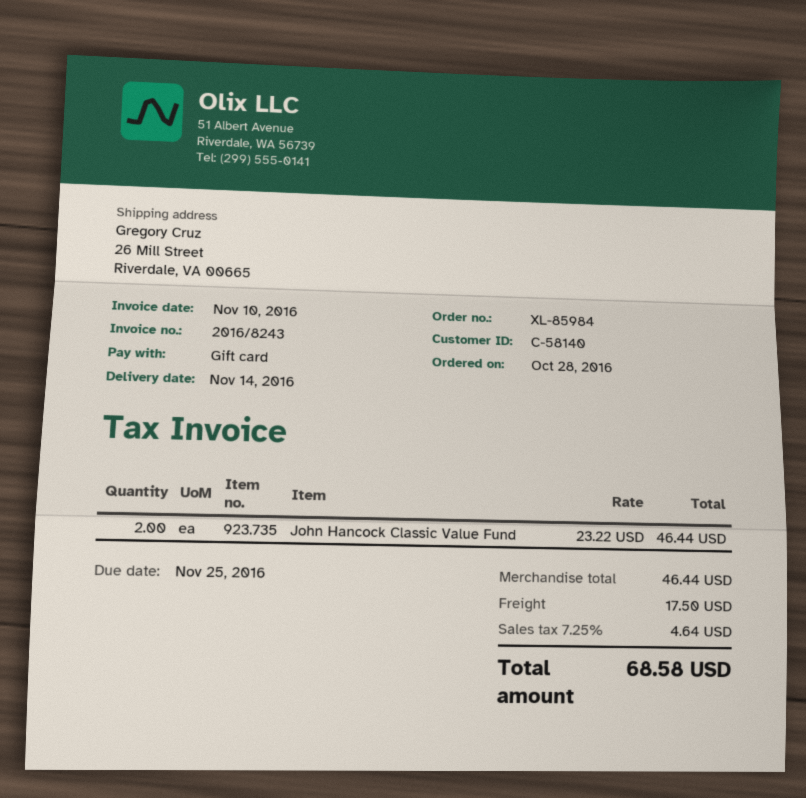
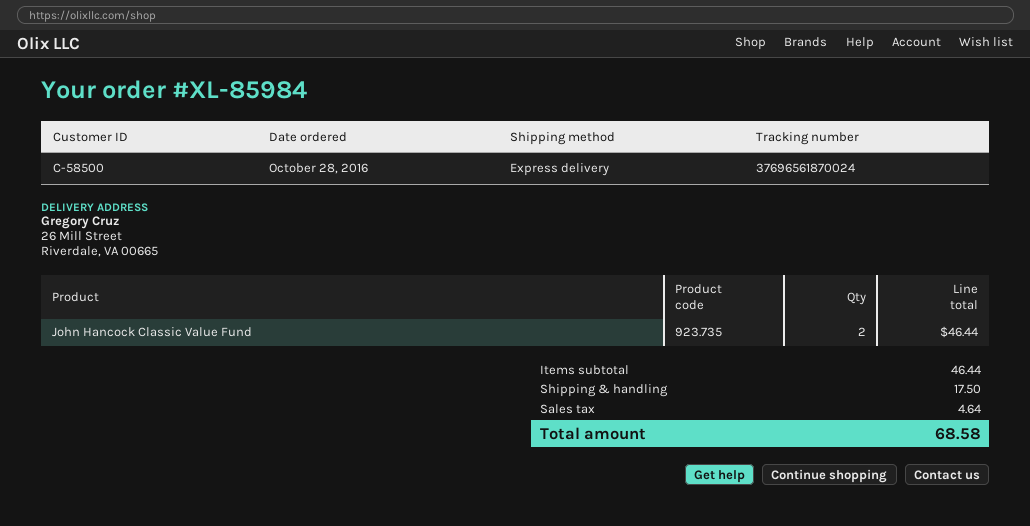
customer number: C-58140 -> C-58500

